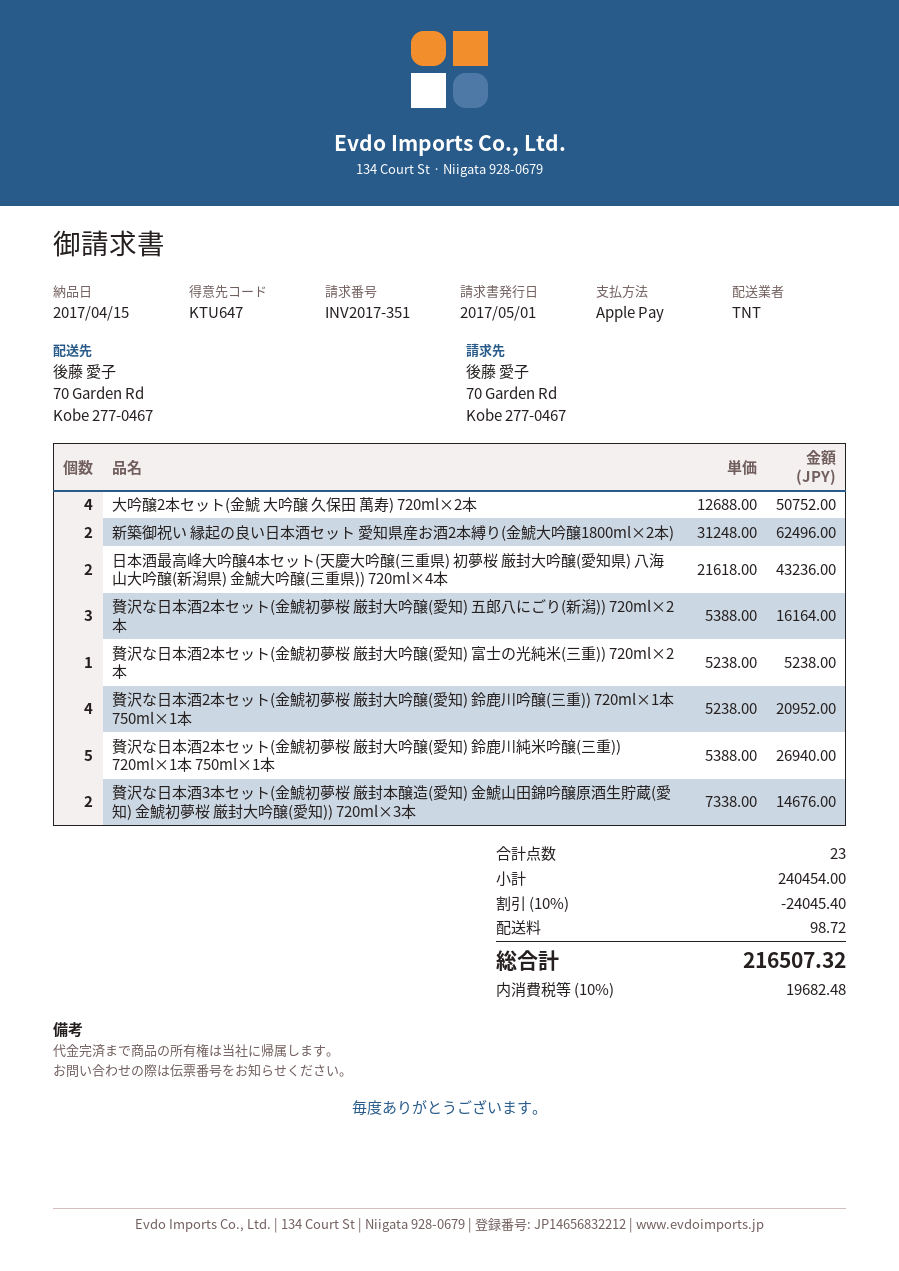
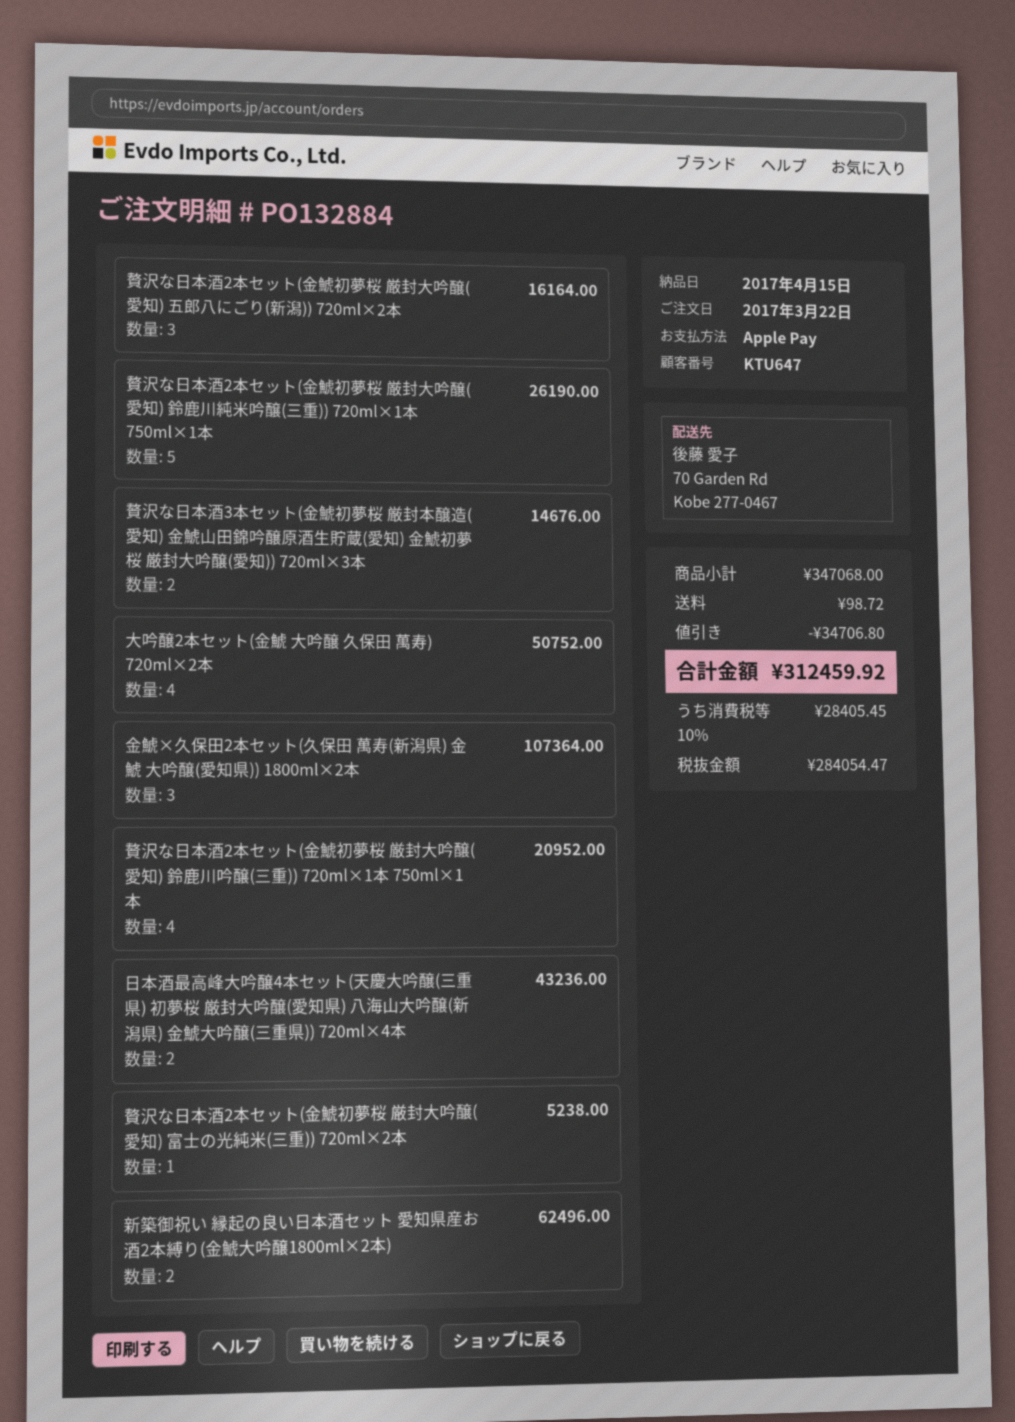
贅沢な日本酒2本セット(金鯱初夢桜 厳封大吟醸(愛知) 鈴鹿川純米吟醸(三重)) 720ml×1本 750ml×1本: 5 for 26940.00 -> 5 for 26190.00
金鯱×久保田2本セット(久保田 萬寿(新潟県) 金鯱 大吟醸(愛知県)) 1800ml×2本: none -> 3 for 107364.00
subtotal: 240454.00 -> 347068.00
discount: 24045.40 -> 34706.80
tax: 10% = 19682.48 -> 10% = 28405.45
total: 216507.32 -> 312459.92

